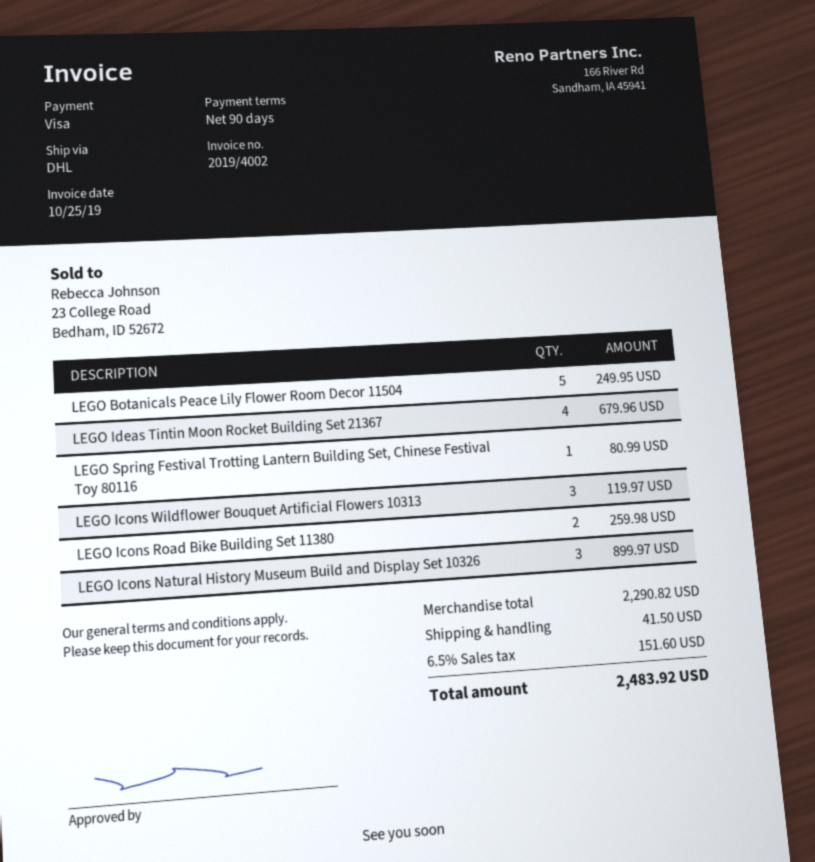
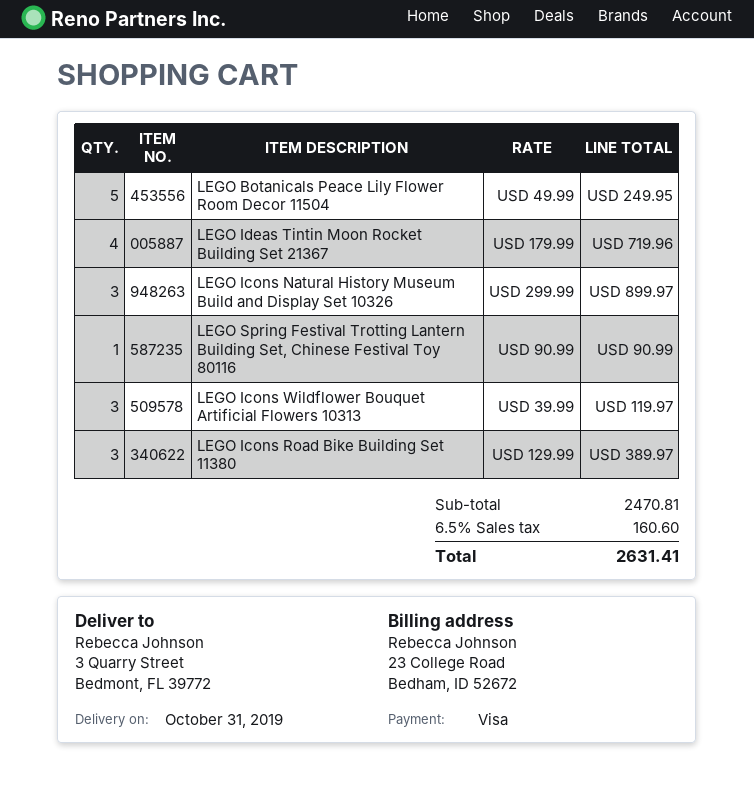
LEGO Ideas Tintin Moon Rocket Building Set 21367: 4 for 679.96 -> 4 for 719.96
LEGO Spring Festival Trotting Lantern Building Set, Chinese Festival Toy 80116: 1 for 80.99 -> 1 for 90.99
LEGO Icons Road Bike Building Set 11380: 2 for 259.98 -> 3 for 389.97
subtotal: 2290.82 -> 2470.81
shipping: 41.50 -> none
tax: 6.5% = 151.60 -> 6.5% = 160.60
total: 2483.92 -> 2631.41

